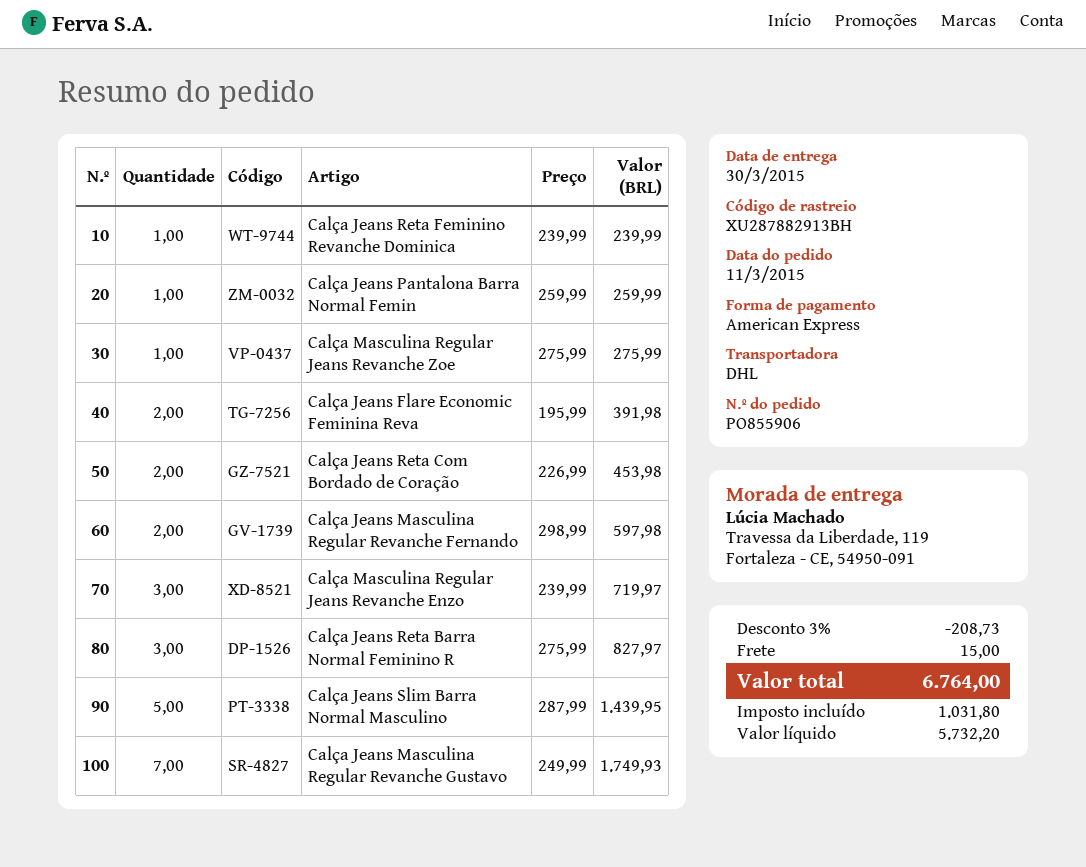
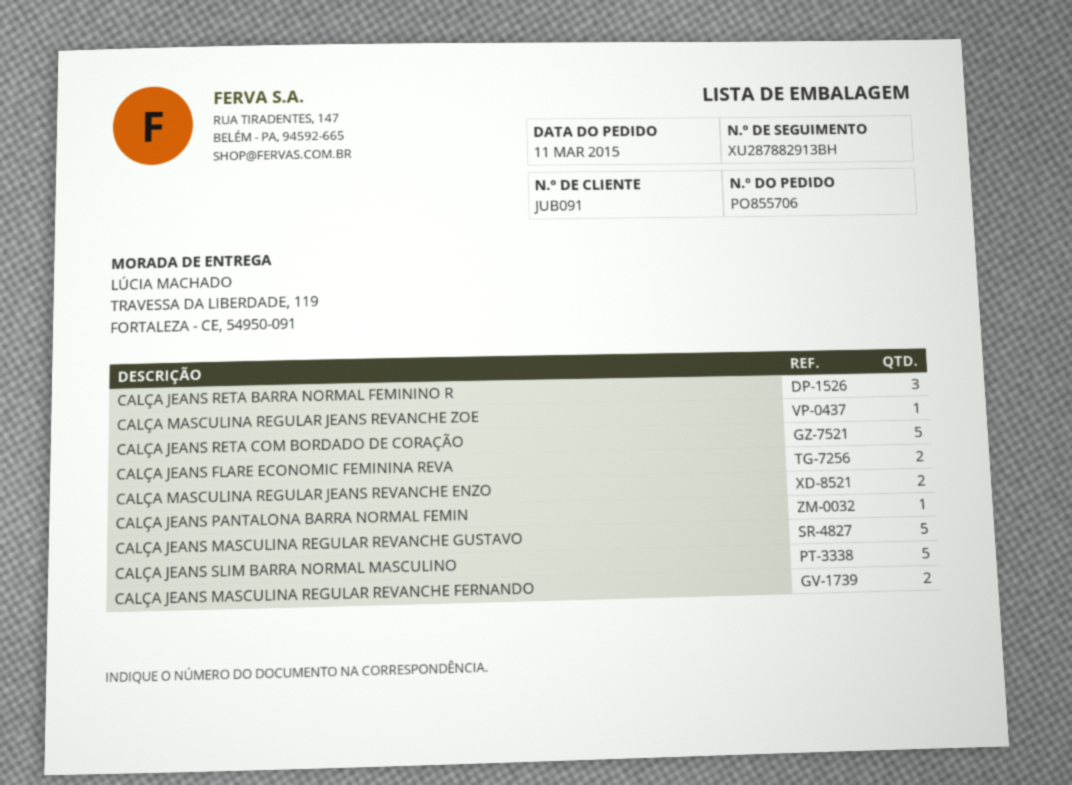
order number: PO855906 -> PO855706
Calça Jeans Reta Feminino Revanche Dominica: 1 -> none
Calça Jeans Reta Com Bordado de Coração: 2 -> 5
Calça Masculina Regular Jeans Revanche Enzo: 3 -> 2
Calça Jeans Masculina Regular Revanche Gustavo: 7 -> 5

